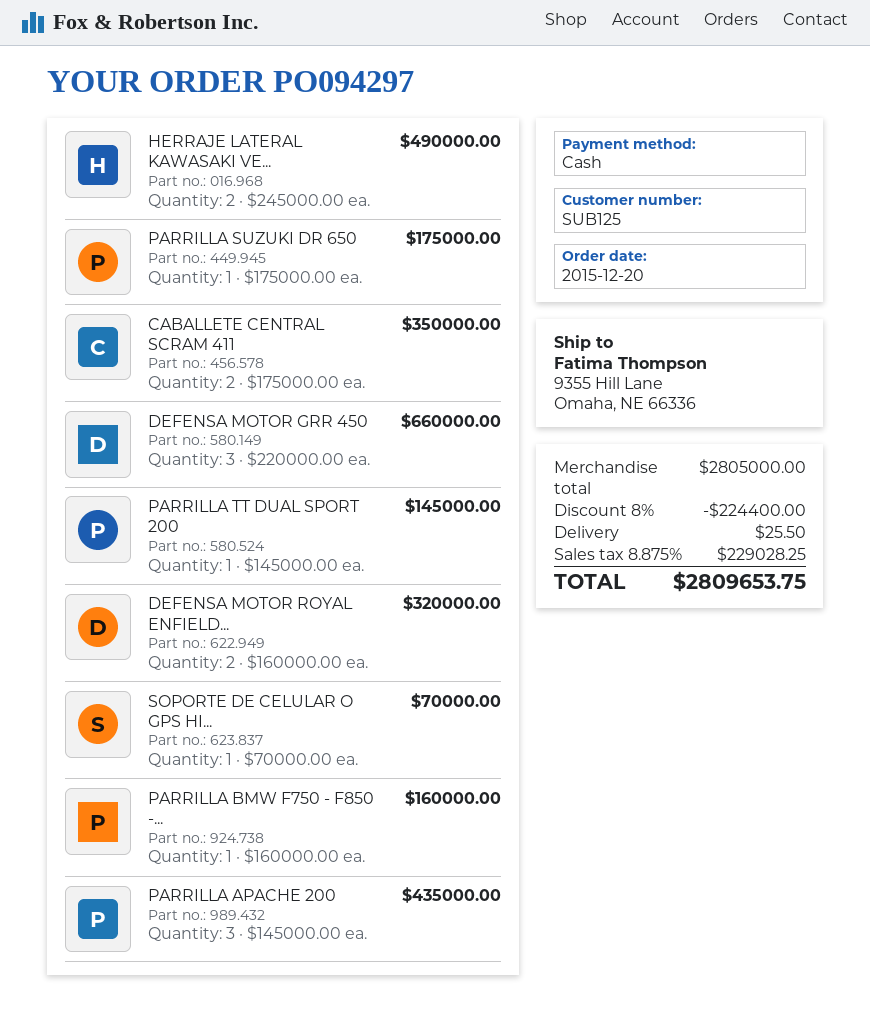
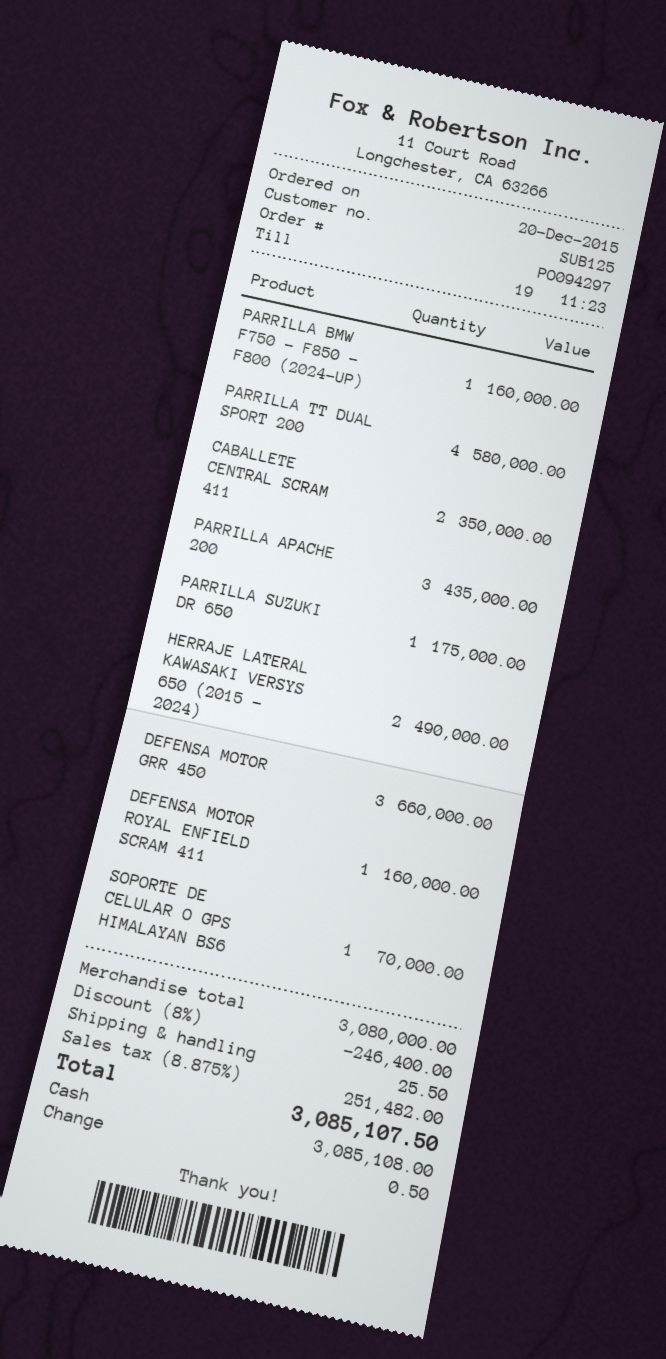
PARRILLA TT DUAL SPORT 200: 1 for 145000.00 -> 4 for 580000.00
DEFENSA MOTOR ROYAL ENFIELD...: 2 for 320000.00 -> 1 for 160000.00
subtotal: 2805000.00 -> 3080000.00
discount: 8% = 224400.00 -> 8% = 246400.00
tax: 8.875% = 229028.25 -> 8.875% = 251482.00
total: 2809653.75 -> 3085107.50

